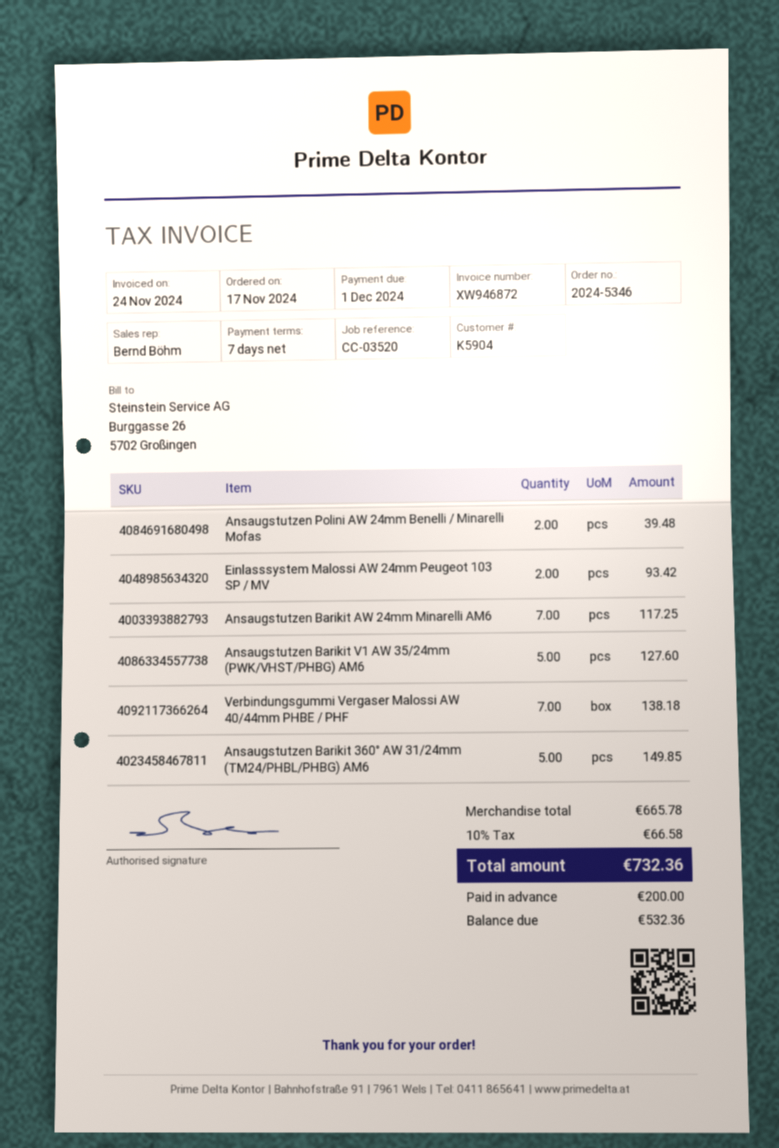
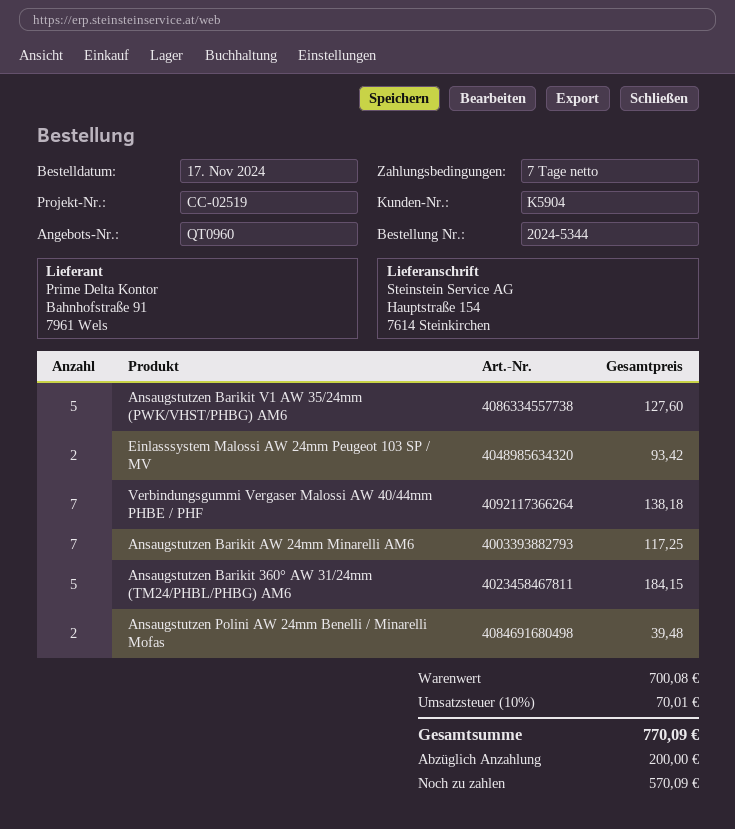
order number: 2024-5346 -> 2024-5344
reference: CC-03520 -> CC-02519
Ansaugstutzen Barikit 360° AW 31/24mm (TM24/PHBL/PHBG) AM6: 5 for 149.85 -> 5 for 184.15
subtotal: 665.78 -> 700.08
tax: 10% = 66.58 -> 10% = 70.01
total: 732.36 -> 770.09
balance: 532.36 -> 570.09

